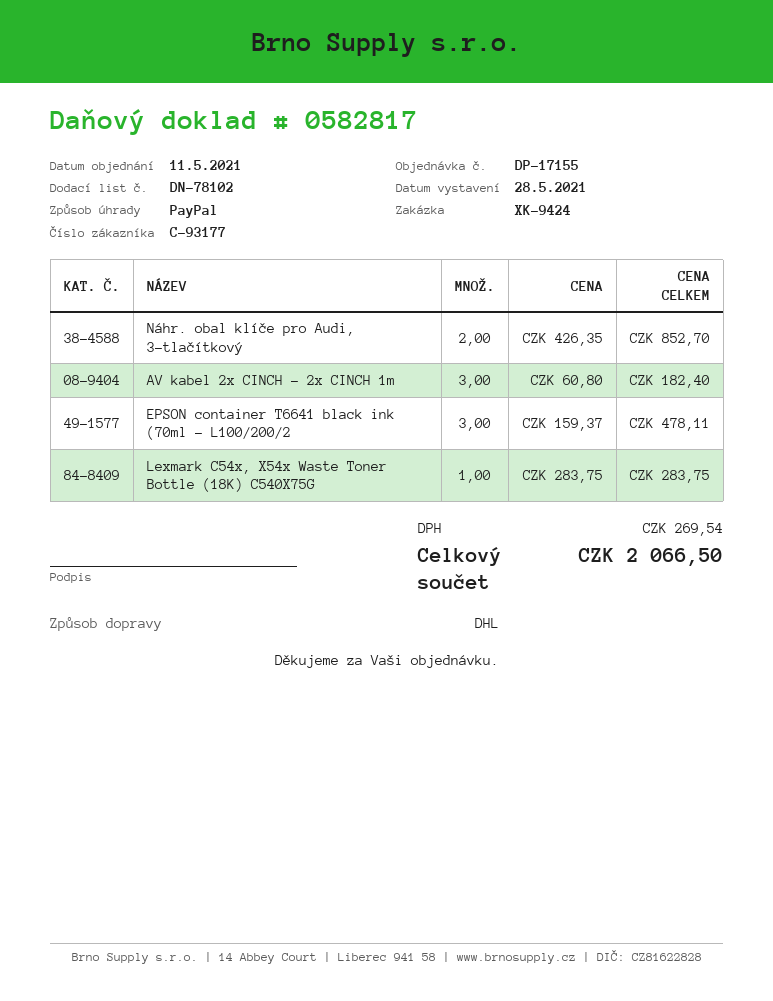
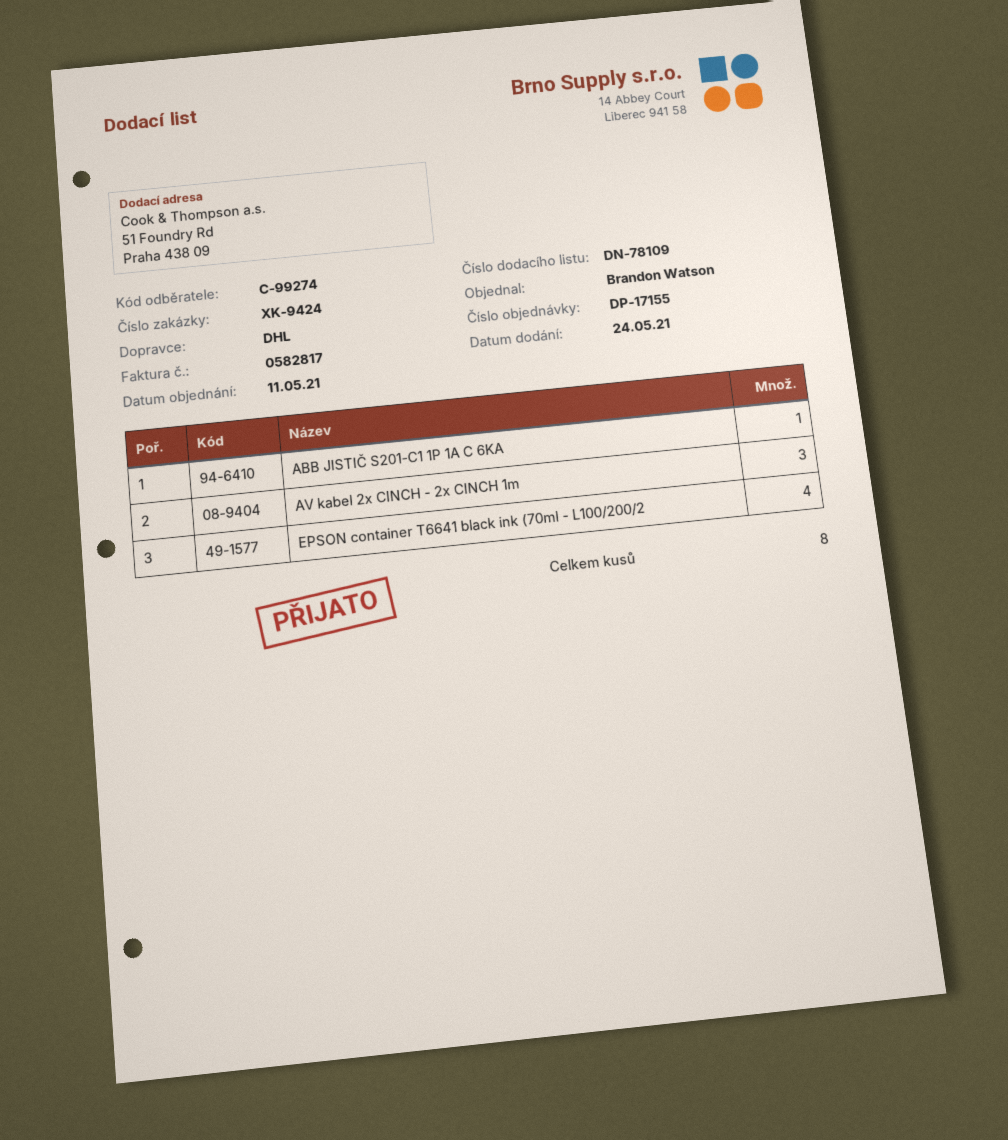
delivery note number: DN-78102 -> DN-78109
customer number: C-93177 -> C-99274
Náhr. obal klíče pro Audi, 3-tlačítkový: 2 -> none
EPSON container T6641 black ink (70ml - L100/200/2: 3 -> 4
Lexmark C54x, X54x Waste Toner Bottle (18K) C540X75G: 1 -> none
ABB JISTIČ S201-C1 1P 1A C 6KA: none -> 1

